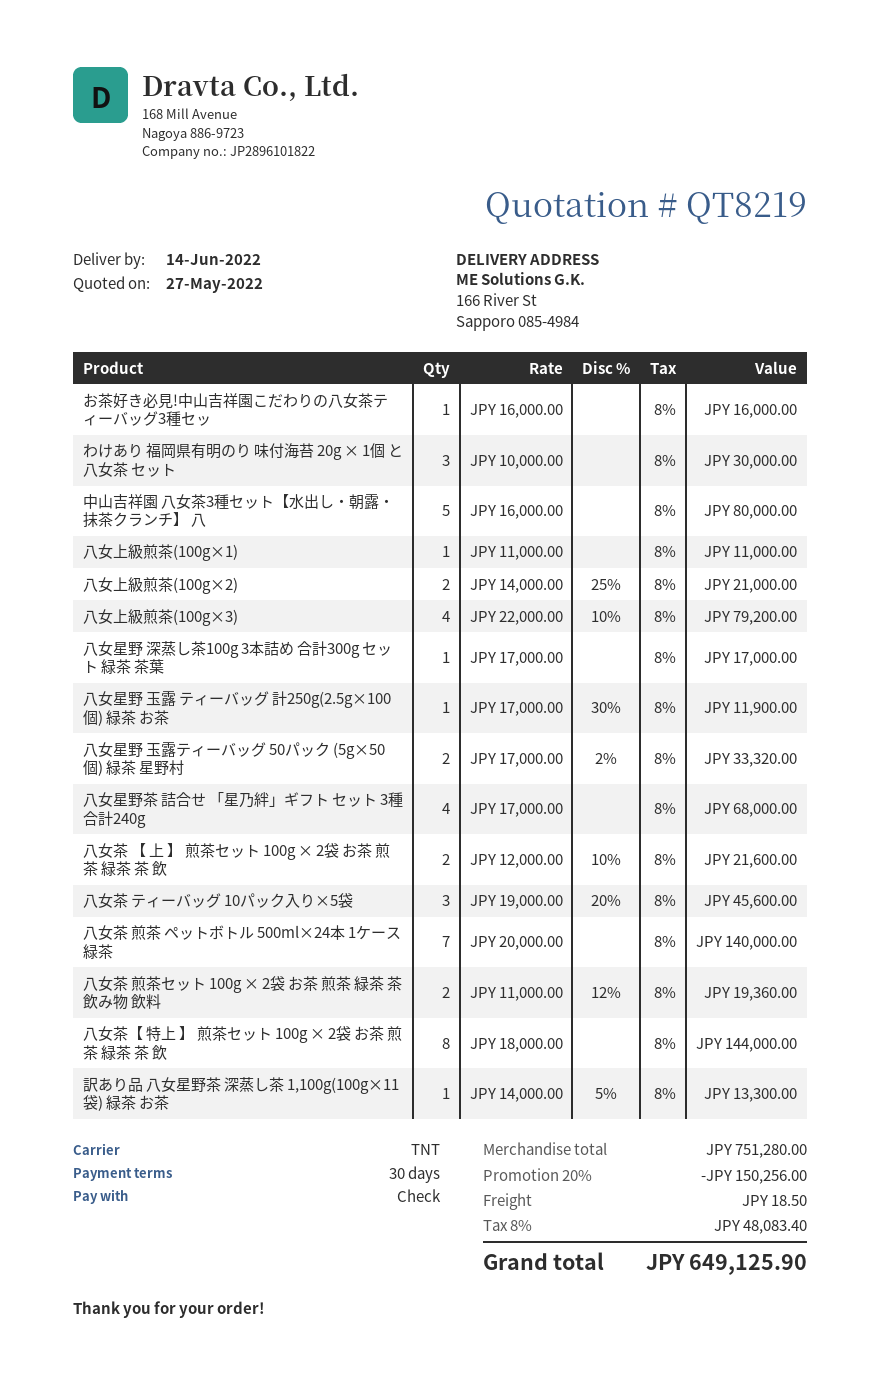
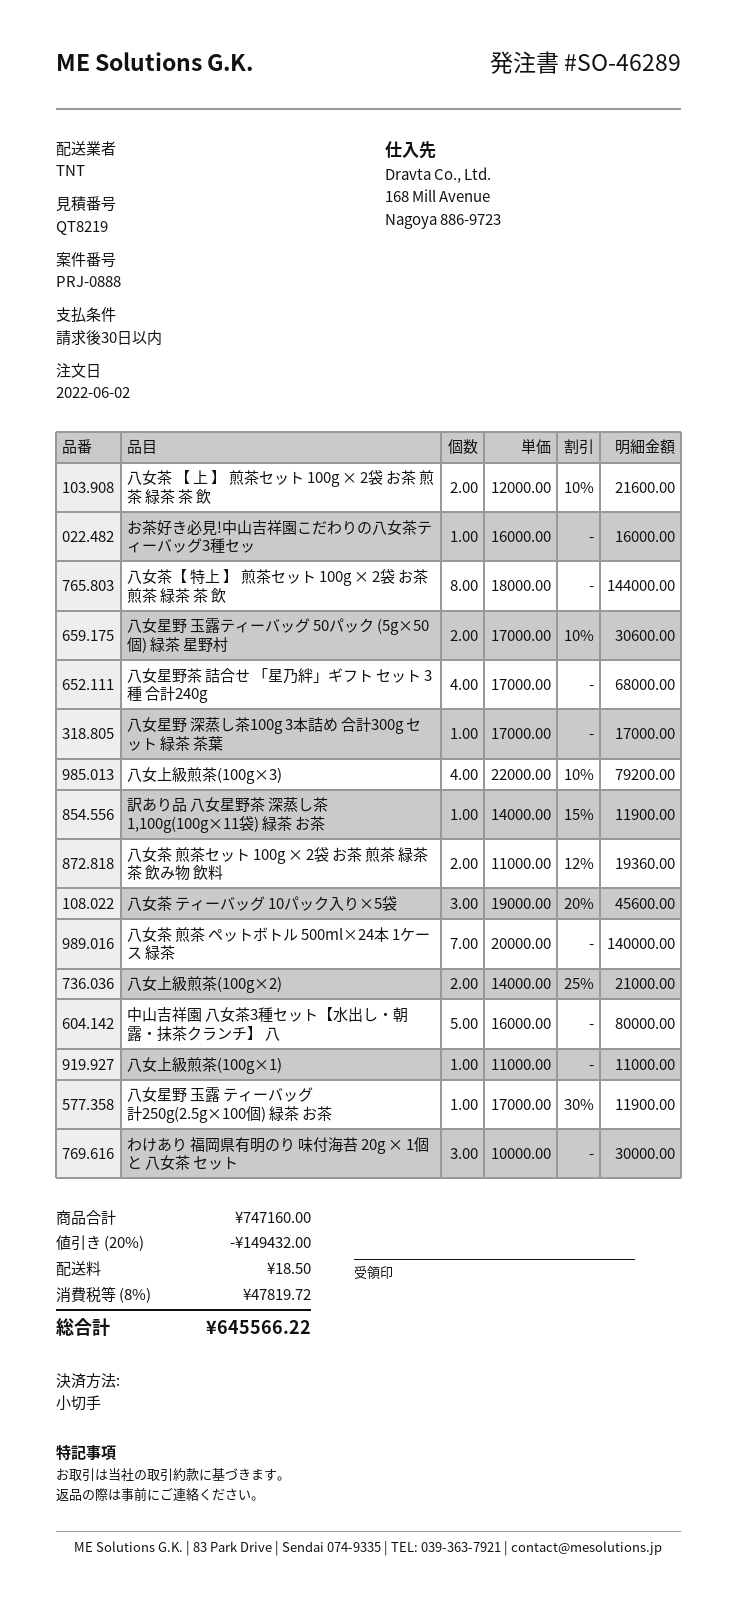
八女星野 玉露ティーバッグ 50パック (5g×50個) 緑茶 星野村: 2 x 17000.00 - 2% = 33320.00 -> 2 x 17000.00 - 10% = 30600.00
訳あり品 八女星野茶 深蒸し茶 1,100g(100g×11袋) 緑茶 お茶: 1 x 14000.00 - 5% = 13300.00 -> 1 x 14000.00 - 15% = 11900.00
subtotal: 751280.00 -> 747160.00
discount: 20% = 150256.00 -> 20% = 149432.00
tax: 8% = 48083.40 -> 8% = 47819.72
total: 649125.90 -> 645566.22

